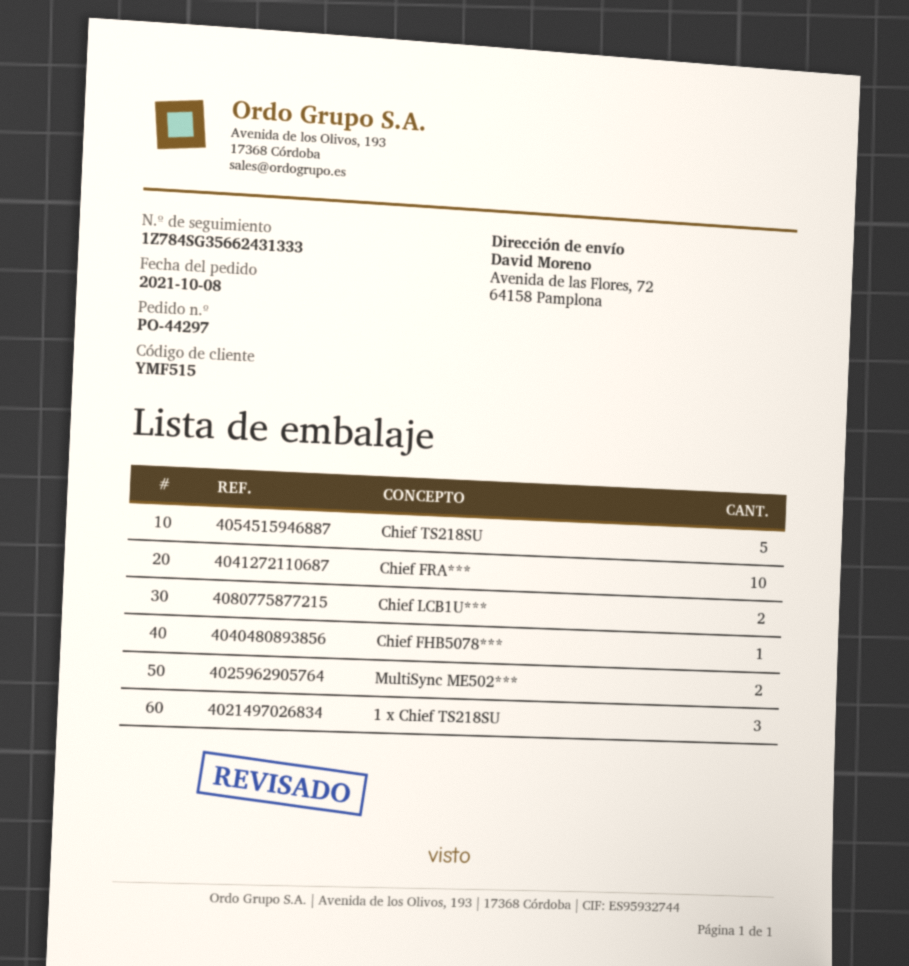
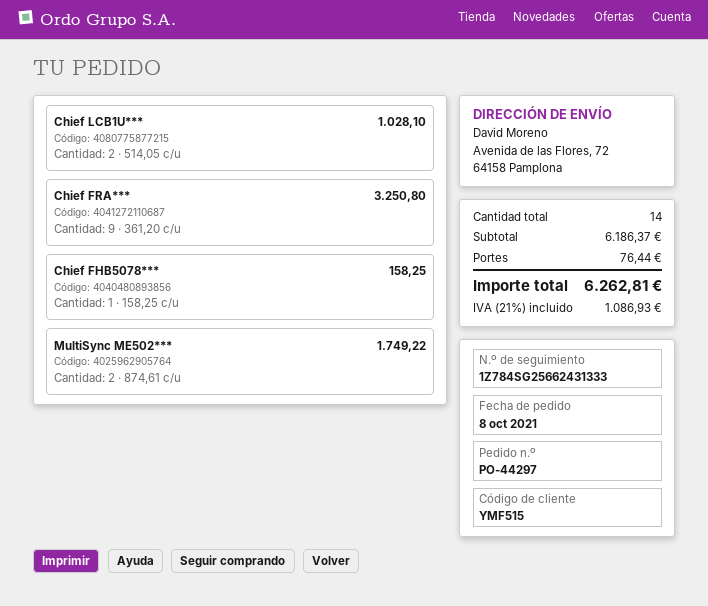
tracking number: 1Z784SG35662431333 -> 1Z784SG25662431333
Chief TS218SU: 5 -> none
Chief FRA***: 10 -> 9
1 x Chief TS218SU: 3 -> none

